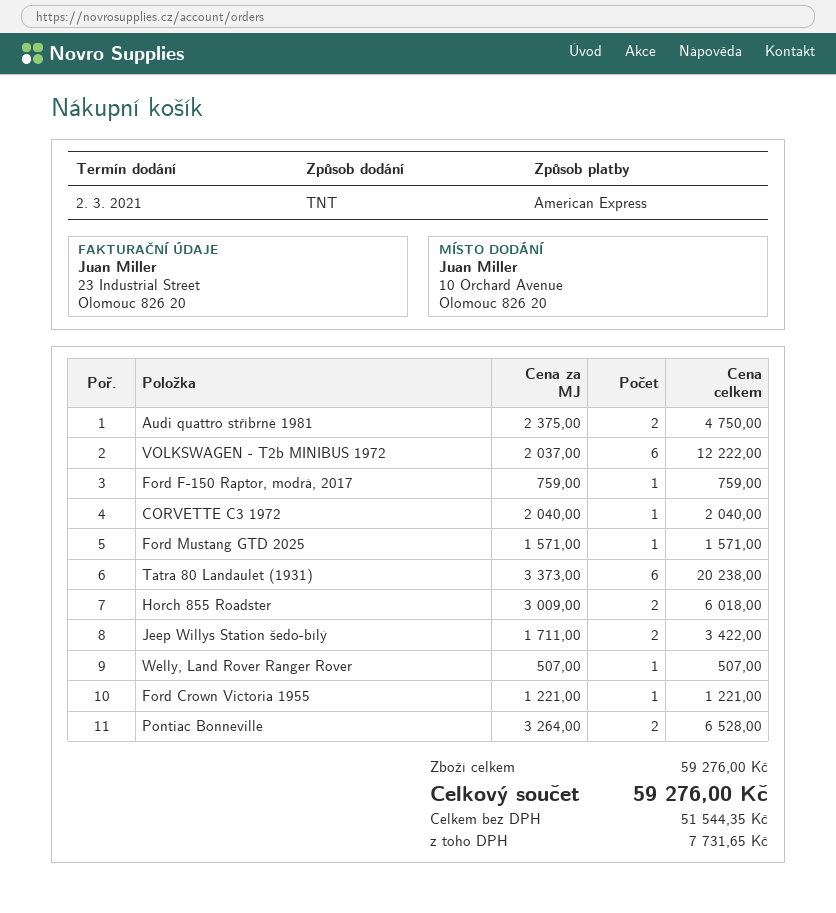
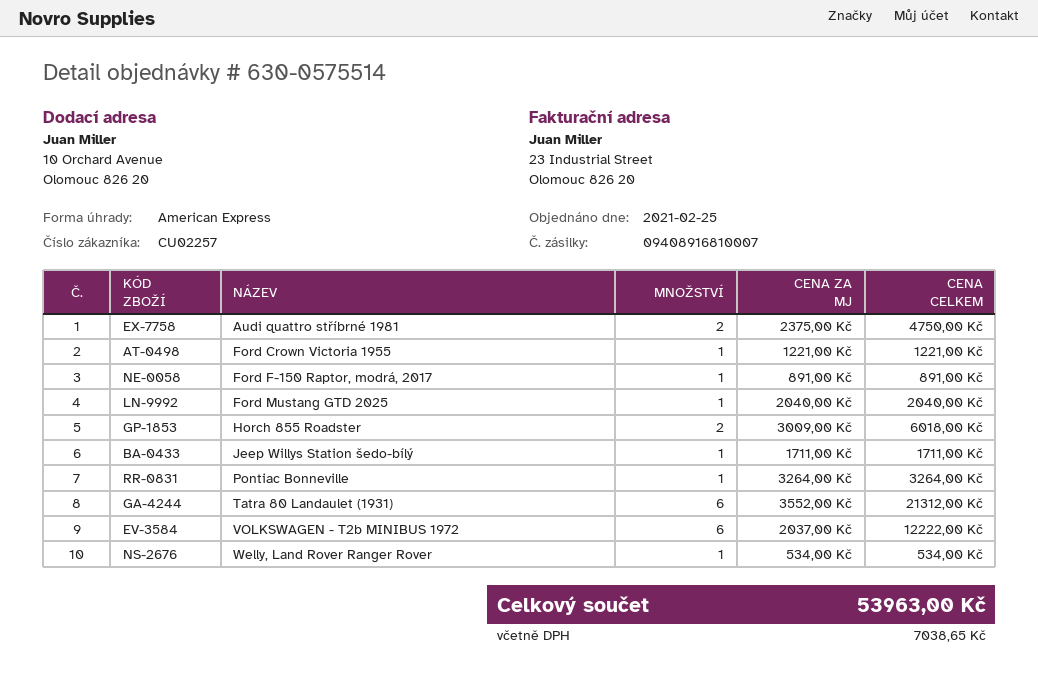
Ford F-150 Raptor, modrá, 2017: 1 x 759.00 = 759.00 -> 1 x 891.00 = 891.00
CORVETTE C3 1972: 1 x 2040.00 = 2040.00 -> none
Ford Mustang GTD 2025: 1 x 1571.00 = 1571.00 -> 1 x 2040.00 = 2040.00
Tatra 80 Landaulet (1931): 6 x 3373.00 = 20238.00 -> 6 x 3552.00 = 21312.00
Jeep Willys Station šedo-bílý: 2 x 1711.00 = 3422.00 -> 1 x 1711.00 = 1711.00
Welly, Land Rover Ranger Rover: 1 x 507.00 = 507.00 -> 1 x 534.00 = 534.00
Pontiac Bonneville: 2 x 3264.00 = 6528.00 -> 1 x 3264.00 = 3264.00
tax: 7731.65 -> 7038.65
total: 59276.00 -> 53963.00

